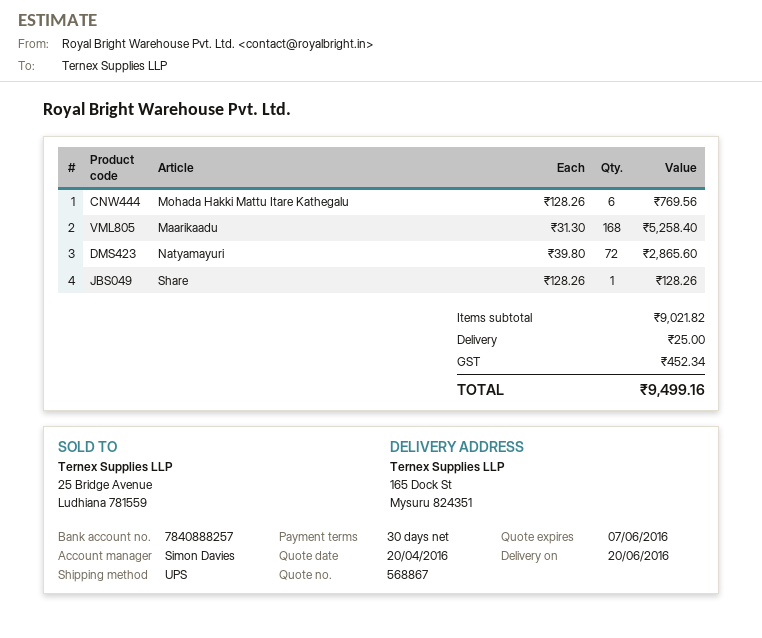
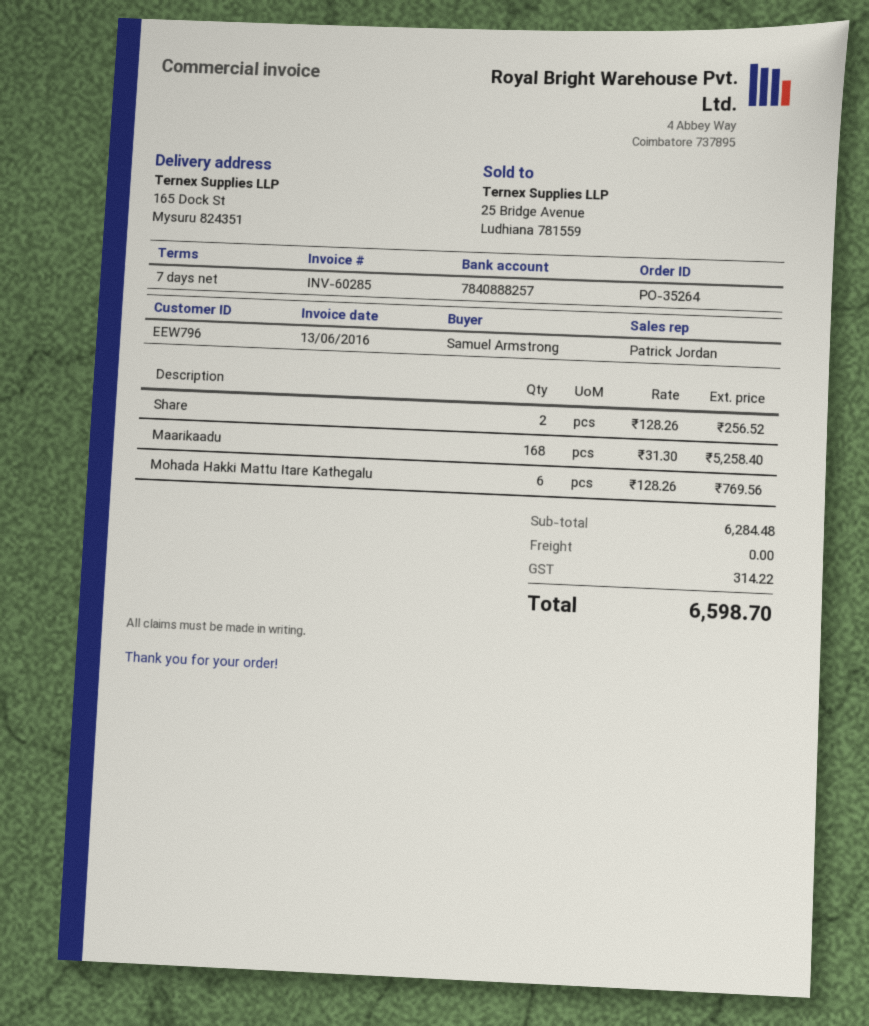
payment terms: 30 days -> 7 days
sales rep: Simon Davies -> Patrick Jordan
Natyamayuri: 72 x 39.80 = 2865.60 -> none
Share: 1 x 128.26 = 128.26 -> 2 x 128.26 = 256.52
subtotal: 9021.82 -> 6284.48
shipping: 25.00 -> 0.00
tax: 452.34 -> 314.22
total: 9499.16 -> 6598.70

